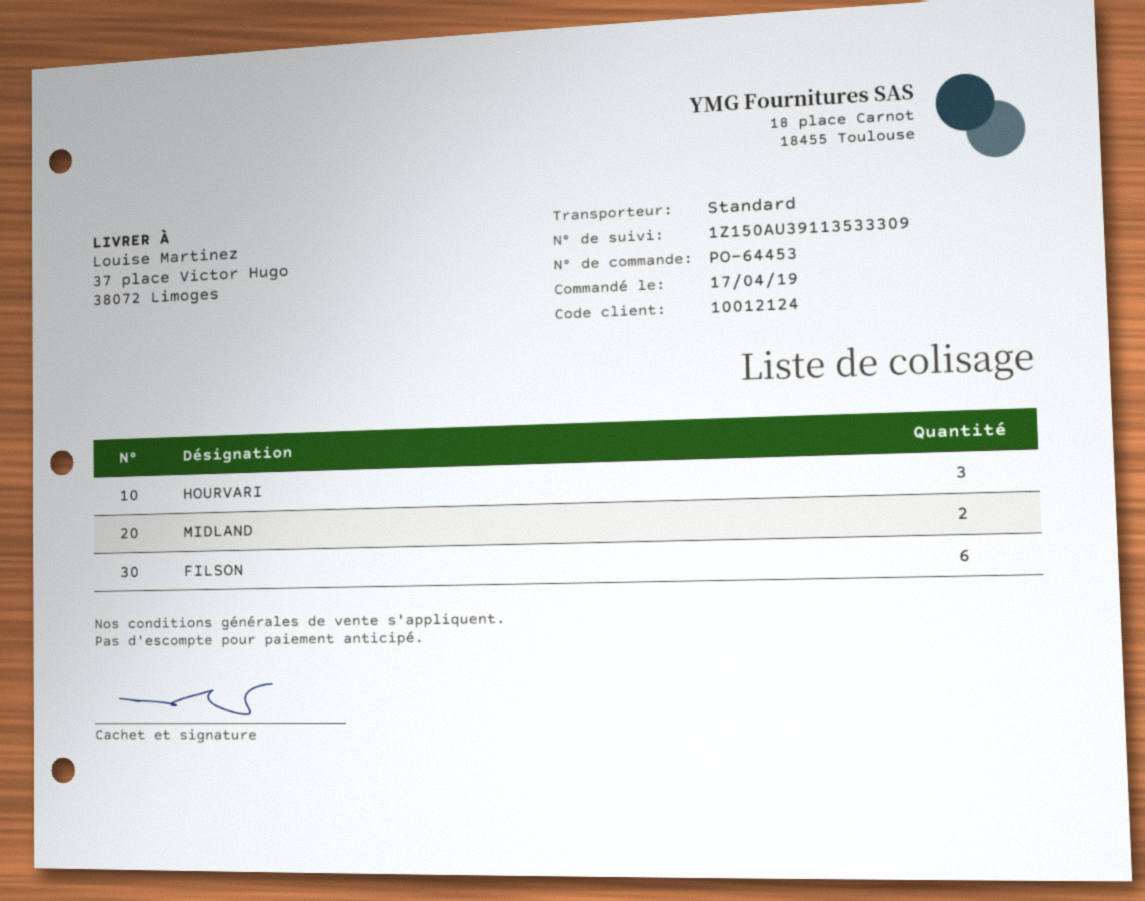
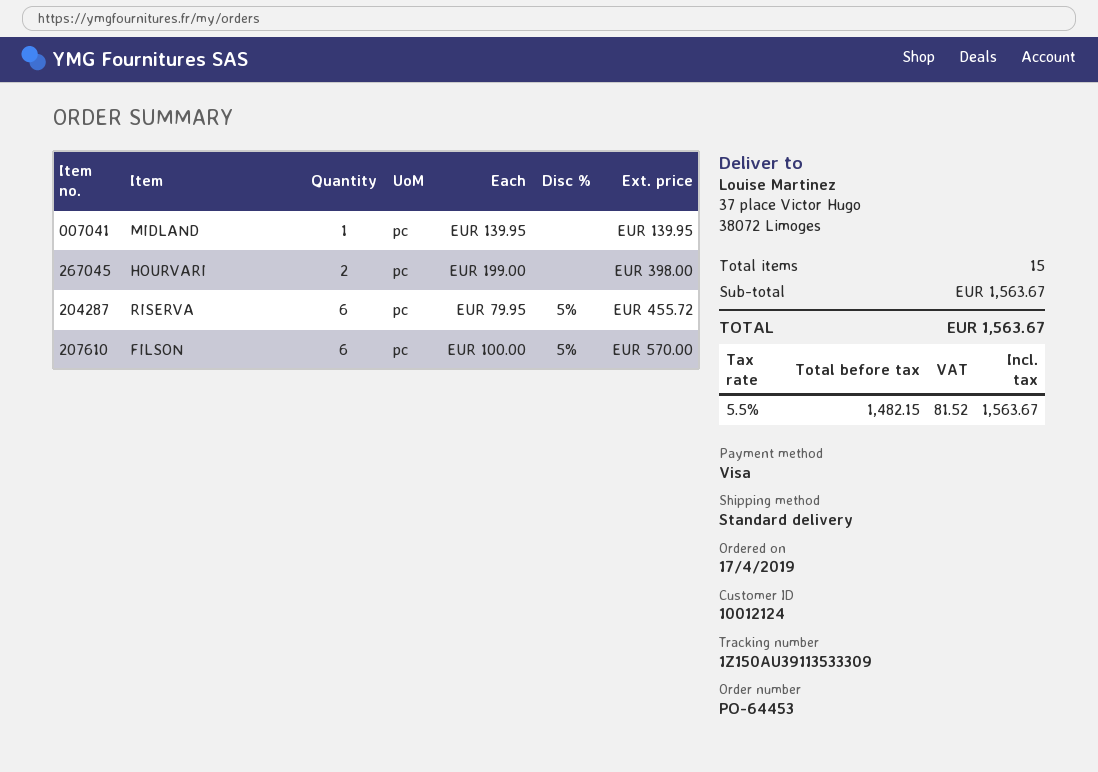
HOURVARI: 3 -> 2
MIDLAND: 2 -> 1
RISERVA: none -> 6

